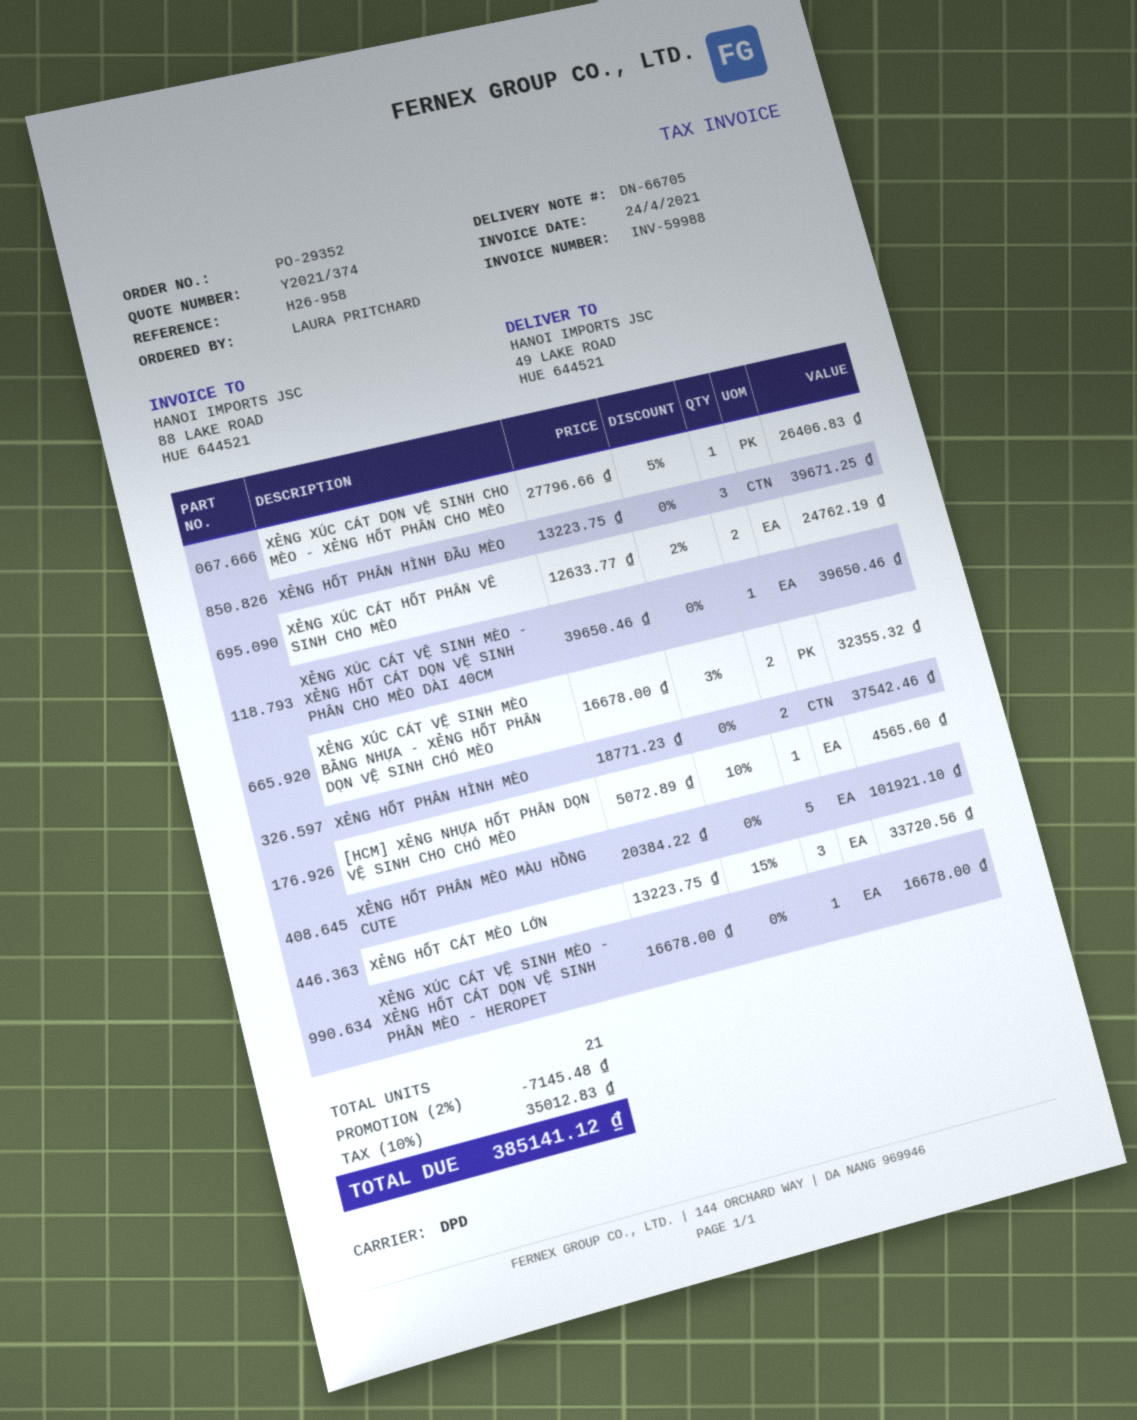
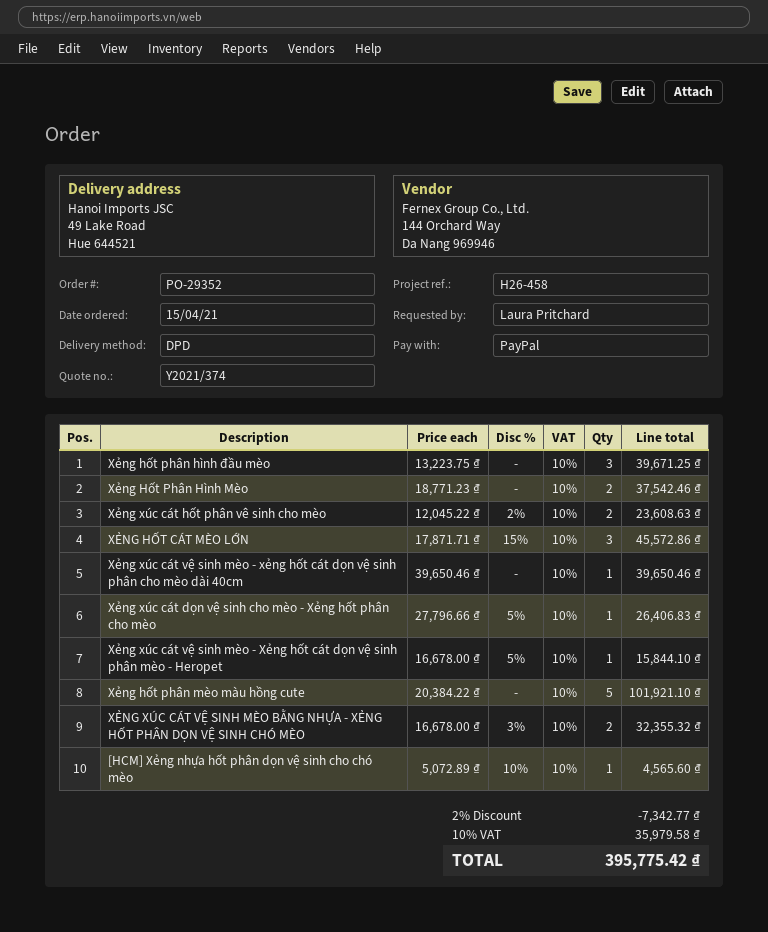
reference: H26-958 -> H26-458
XẺNG XÚC CÁT HỐT PHÂN VÊ SINH CHO MÈO: 2 x 12633.77 - 2% = 24762.19 -> 2 x 12045.22 - 2% = 23608.63
XẺNG HỐT CÁT MÈO LỚN: 3 x 13223.75 - 15% = 33720.56 -> 3 x 17871.71 - 15% = 45572.86
XẺNG XÚC CÁT VỆ SINH MÈO - XẺNG HỐT CÁT DỌN VỆ SINH PHÂN MÈO - HEROPET: 1 x 16678.00 = 16678.00 -> 1 x 16678.00 - 5% = 15844.10
discount: 2% = 7145.48 -> 2% = 7342.77
tax: 10% = 35012.83 -> 10% = 35979.58
total: 385141.12 -> 395775.42

